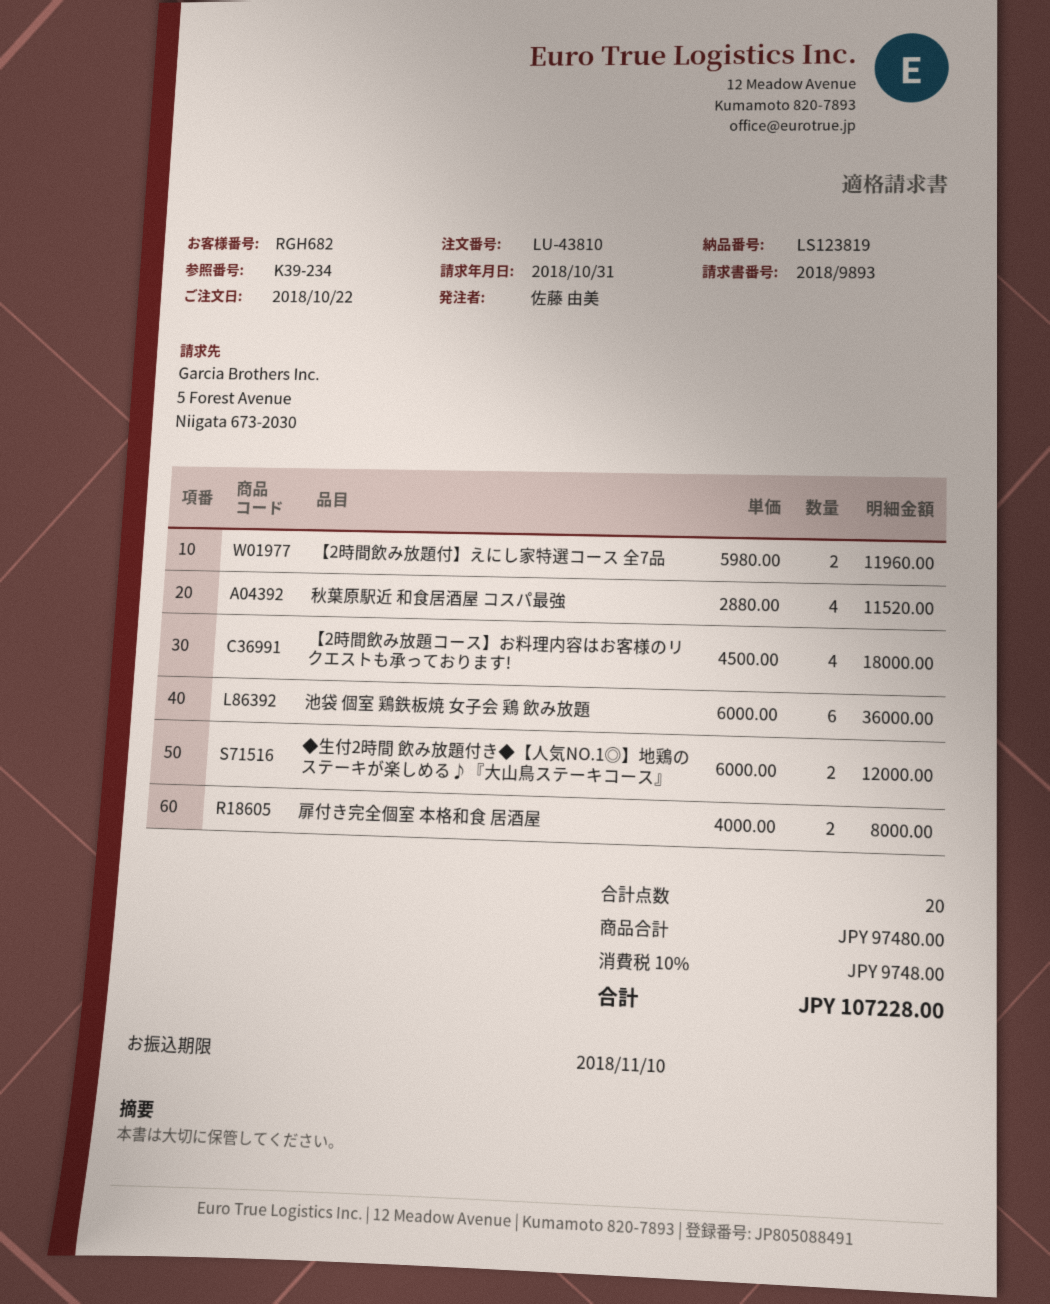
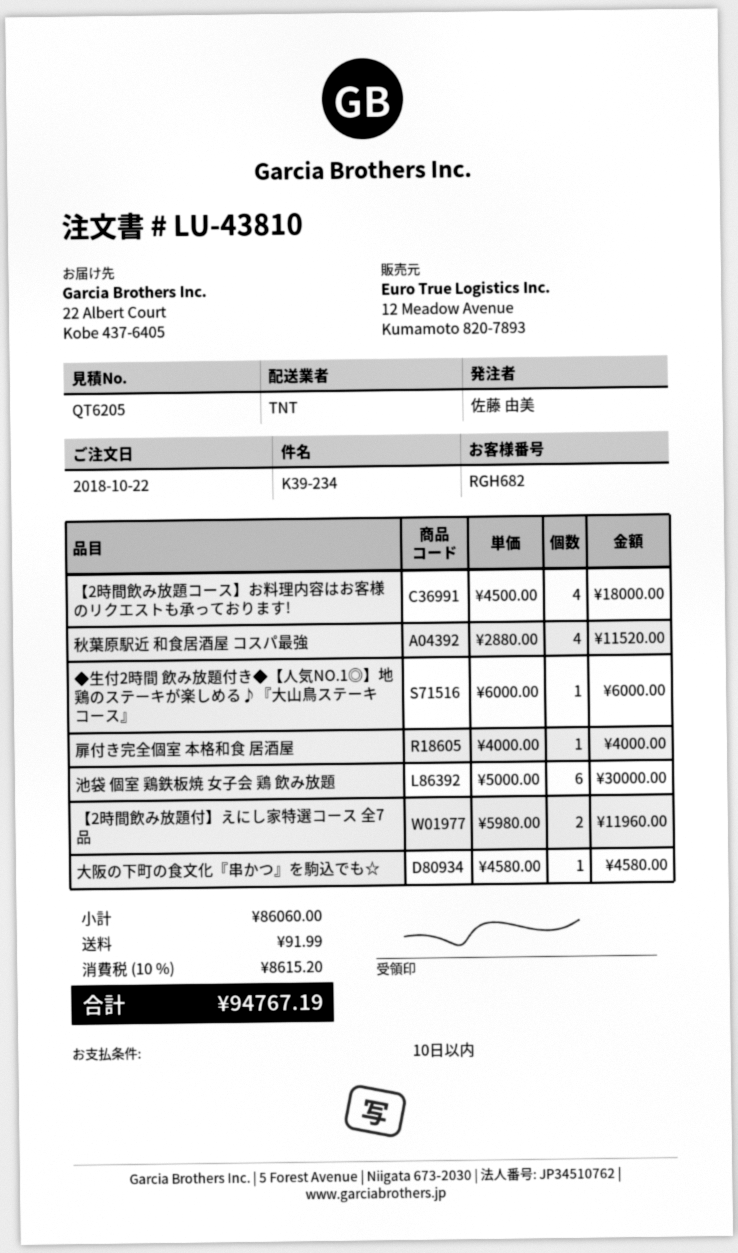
池袋 個室 鶏鉄板焼 女子会 鶏 飲み放題: 6 x 6000.00 = 36000.00 -> 6 x 5000.00 = 30000.00
◆生付2時間 飲み放題付き◆【人気NO.1◎】地鶏のステーキが楽しめる♪『大山鳥ステーキコース』: 2 x 6000.00 = 12000.00 -> 1 x 6000.00 = 6000.00
扉付き完全個室 本格和食 居酒屋: 2 x 4000.00 = 8000.00 -> 1 x 4000.00 = 4000.00
大阪の下町の食文化『串かつ』を駒込でも☆: none -> 1 x 4580.00 = 4580.00
subtotal: 97480.00 -> 86060.00
shipping: none -> 91.99
tax: 10% = 9748.00 -> 10% = 8615.20
total: 107228.00 -> 94767.19

